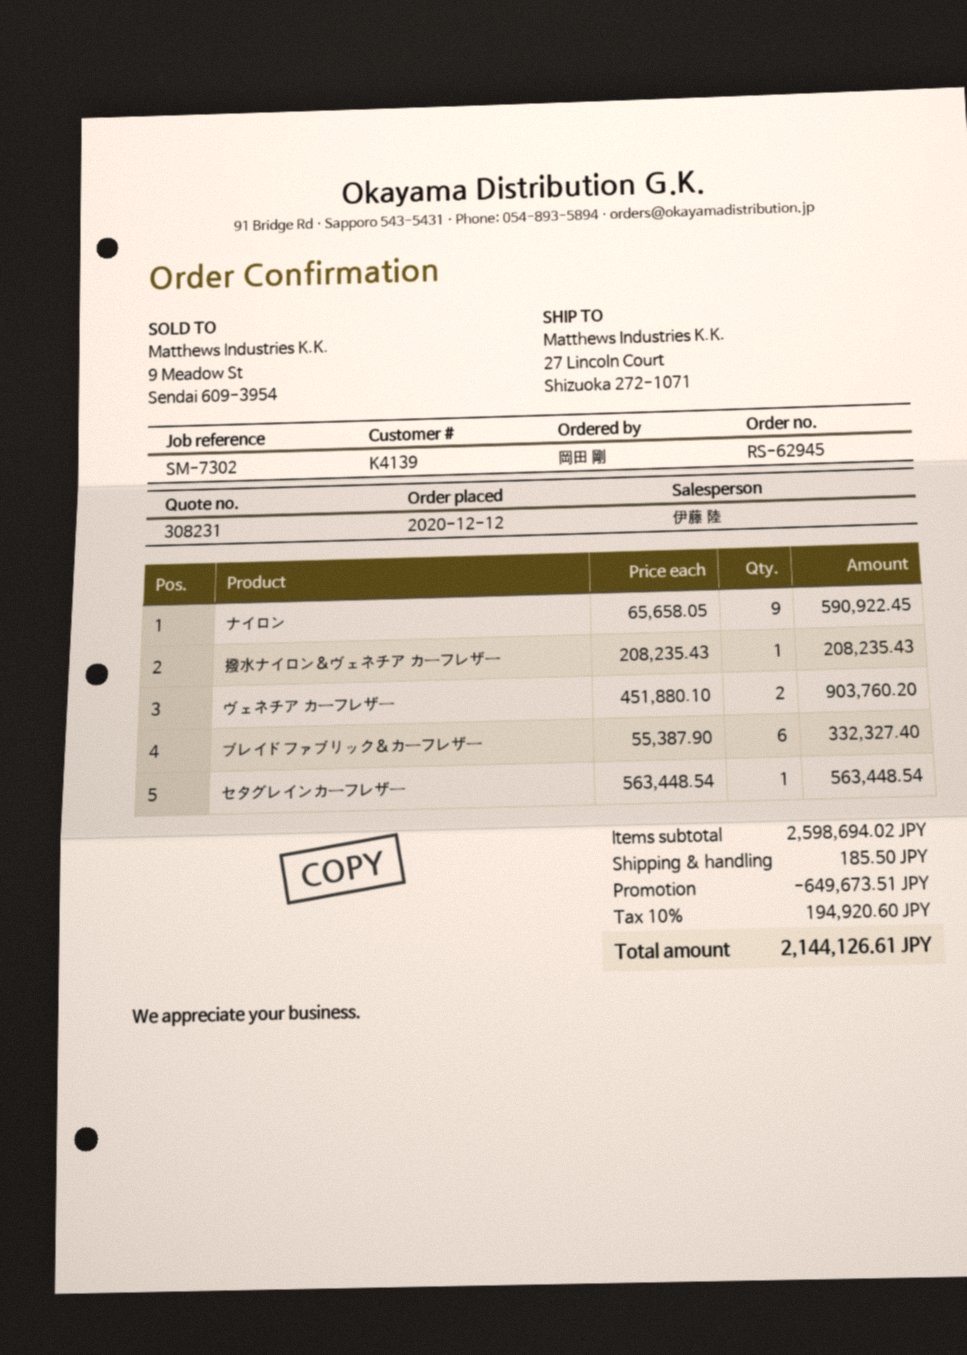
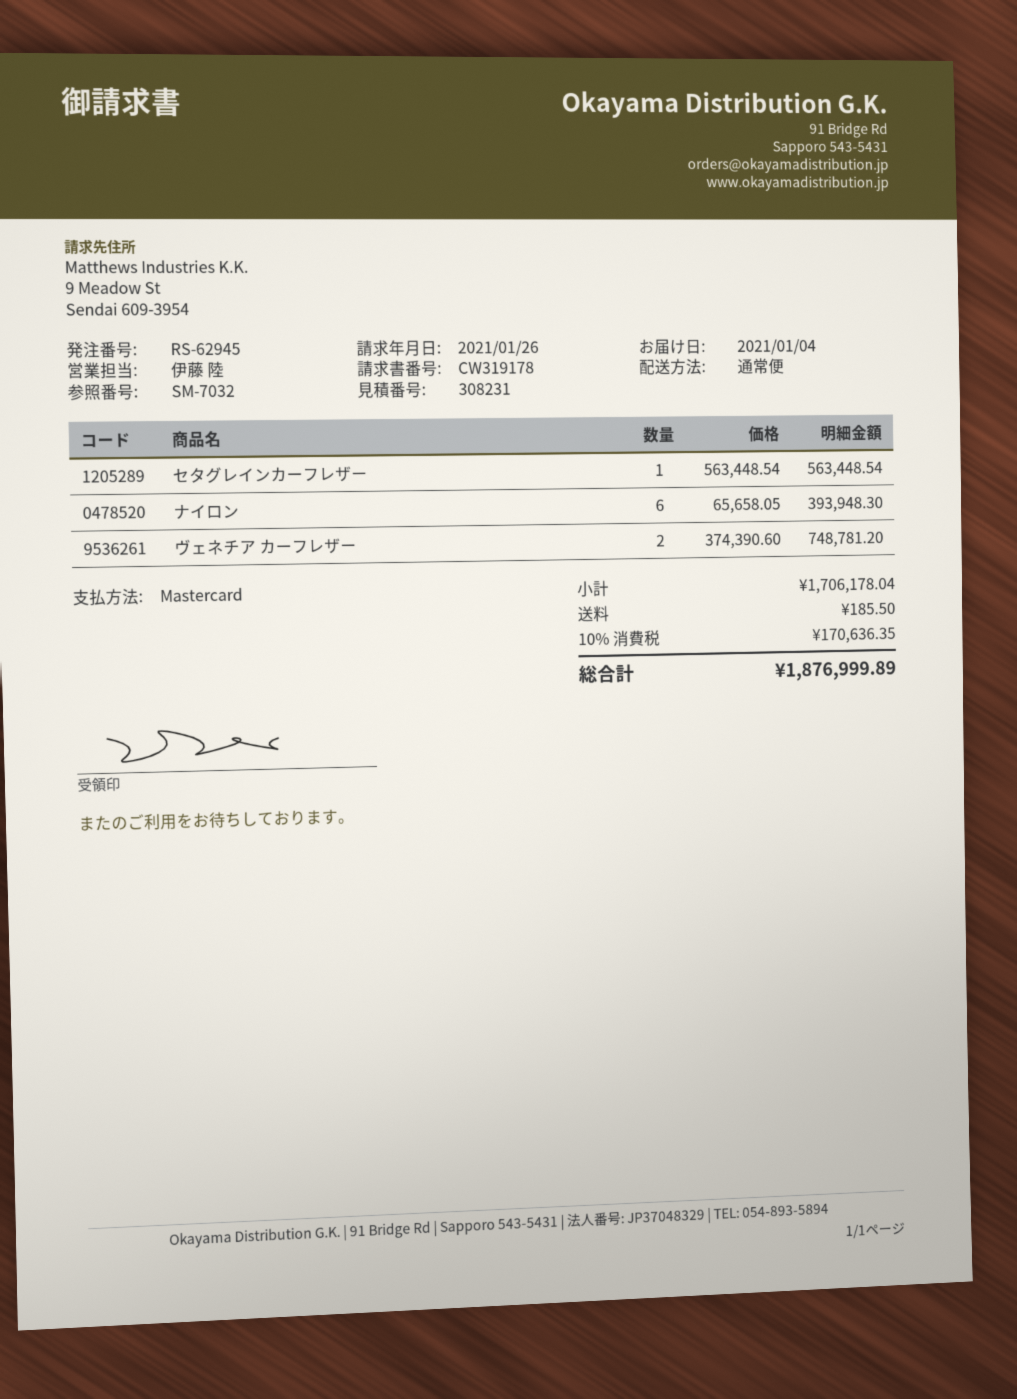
reference: SM-7302 -> SM-7032
ナイロン: 9 x 65658.05 = 590922.45 -> 6 x 65658.05 = 393948.30
撥水ナイロン&ヴェネチア カーフレザー: 1 x 208235.43 = 208235.43 -> none
ヴェネチア カーフレザー: 2 x 451880.10 = 903760.20 -> 2 x 374390.60 = 748781.20
ブレイドファブリック&カーフレザー: 6 x 55387.90 = 332327.40 -> none
subtotal: 2598694.02 -> 1706178.04
discount: 649673.51 -> none
tax: 10% = 194920.60 -> 10% = 170636.35
total: 2144126.61 -> 1876999.89

